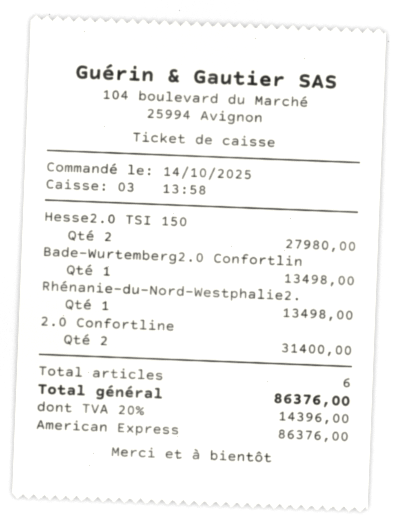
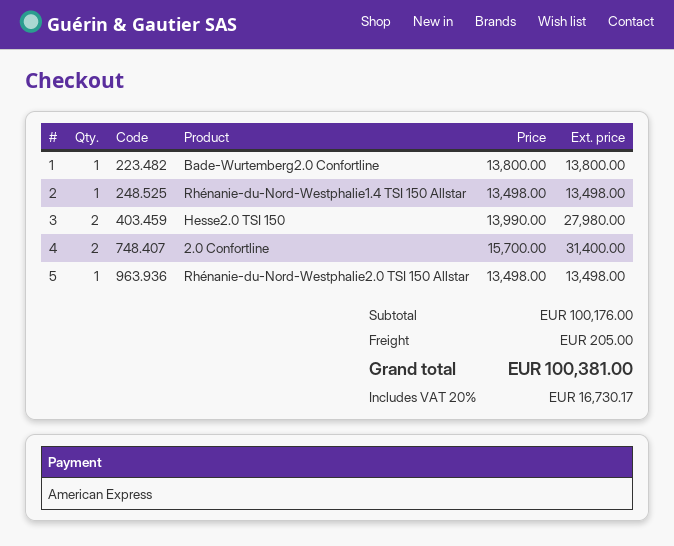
Bade-Wurtemberg2.0 Confortlin: 1 for 13498.00 -> 1 for 13800.00
Rhénanie-du-Nord-Westphalie1.4 TSI 150 Allstar: none -> 1 for 13498.00
shipping: none -> 205.00
tax: 20% = 14396.00 -> 20% = 16730.17
total: 86376.00 -> 100381.00

